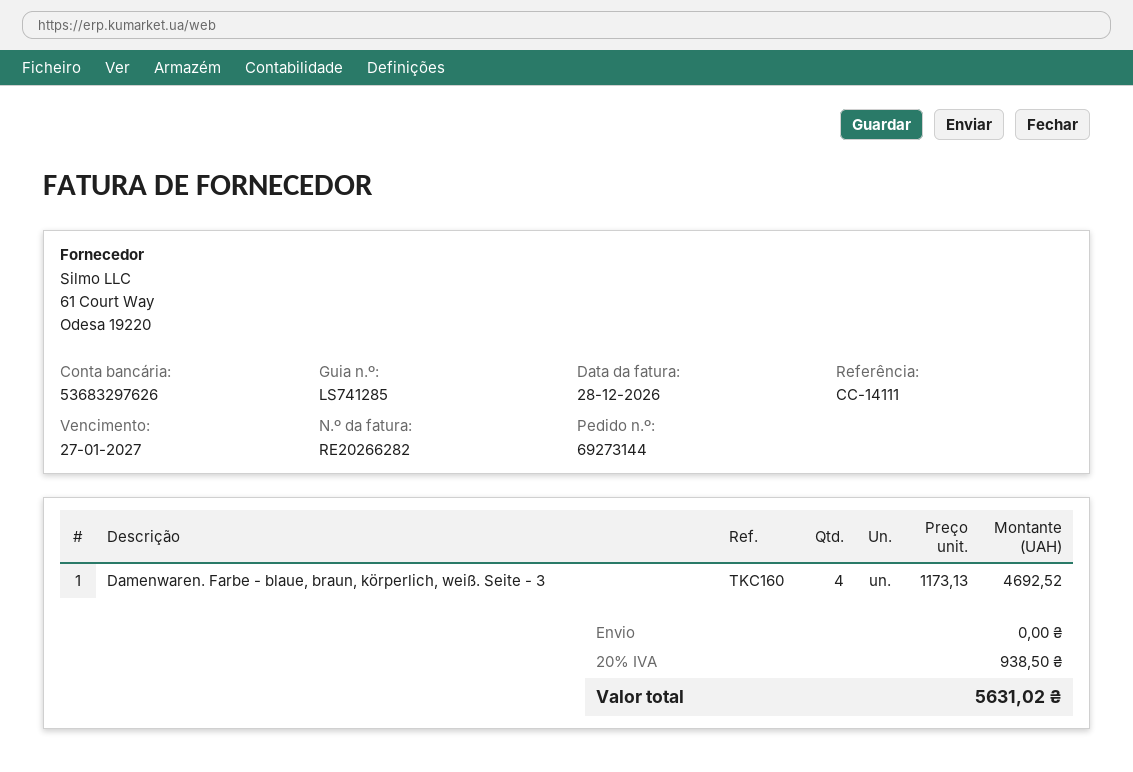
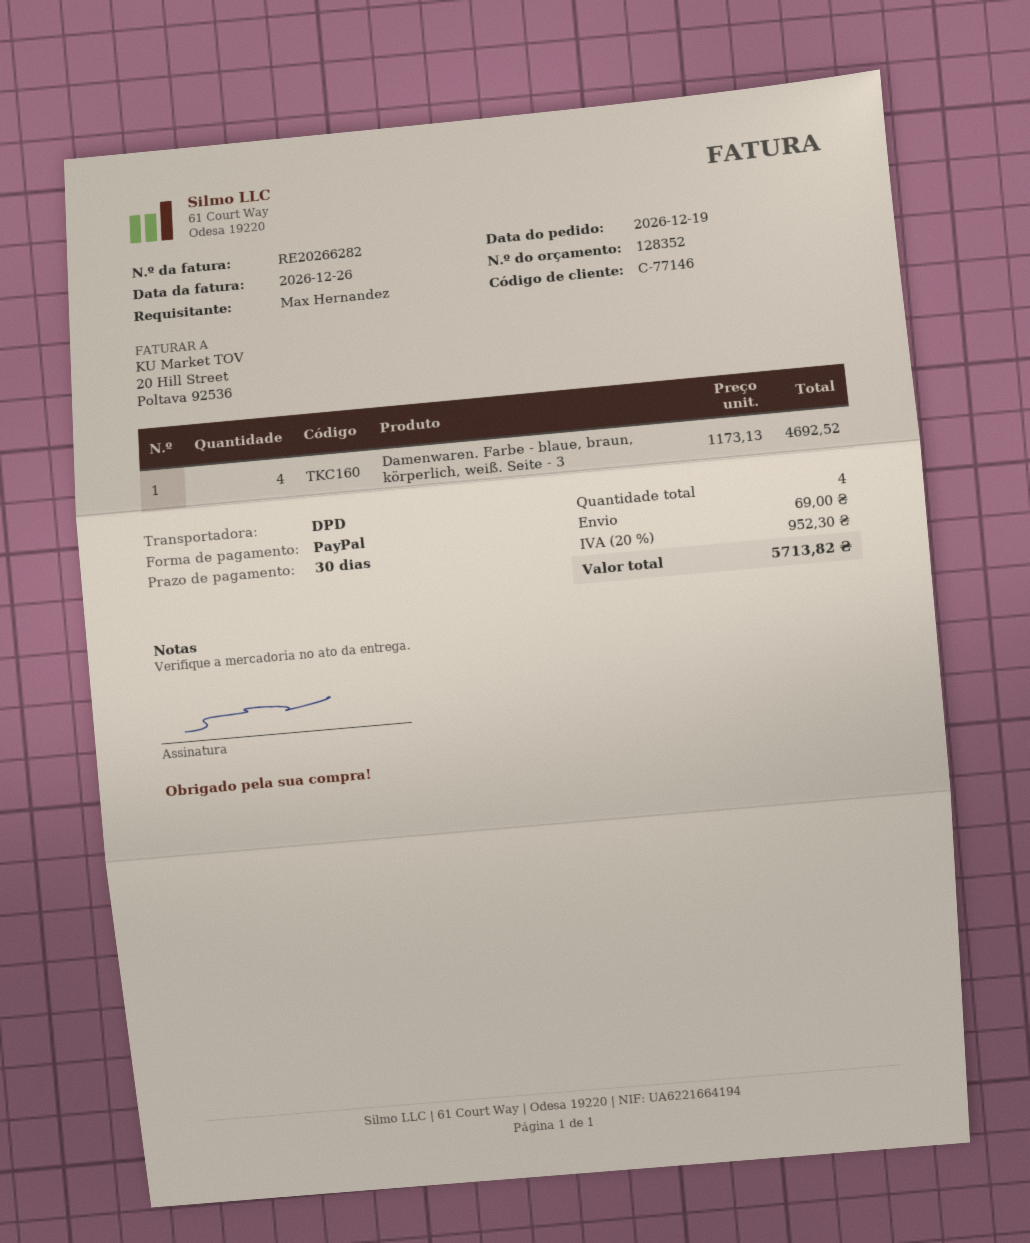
invoice date: 2026-12-28 -> 2026-12-26
shipping: 0.00 -> 69.00
tax: 20% = 938.50 -> 20% = 952.30
total: 5631.02 -> 5713.82

